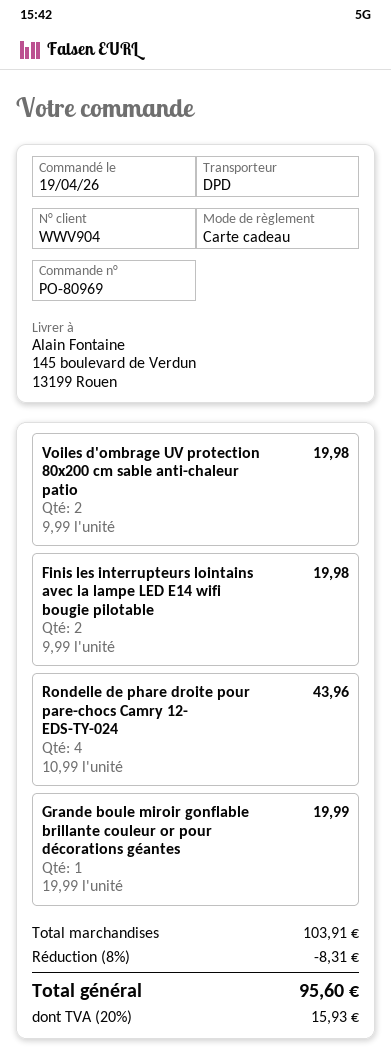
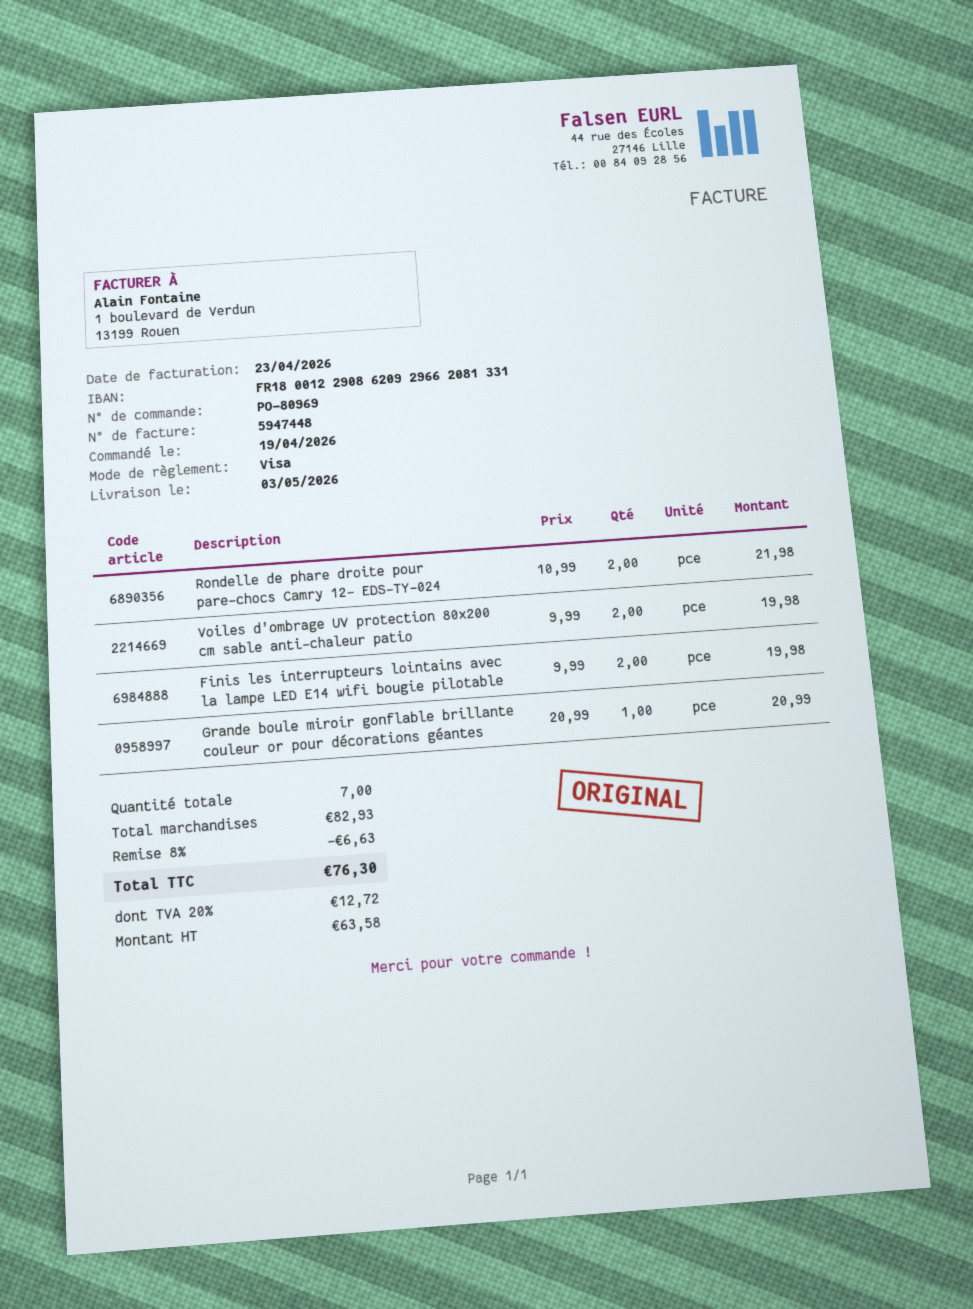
payment method: gift card -> Visa
Rondelle de phare droite pour pare-chocs Camry 12- EDS-TY-024: 4 x 10.99 = 43.96 -> 2 x 10.99 = 21.98
Grande boule miroir gonflable brillante couleur or pour décorations géantes: 1 x 19.99 = 19.99 -> 1 x 20.99 = 20.99
subtotal: 103.91 -> 82.93
discount: 8% = 8.31 -> 8% = 6.63
tax: 20% = 15.93 -> 20% = 12.72
total: 95.60 -> 76.30

